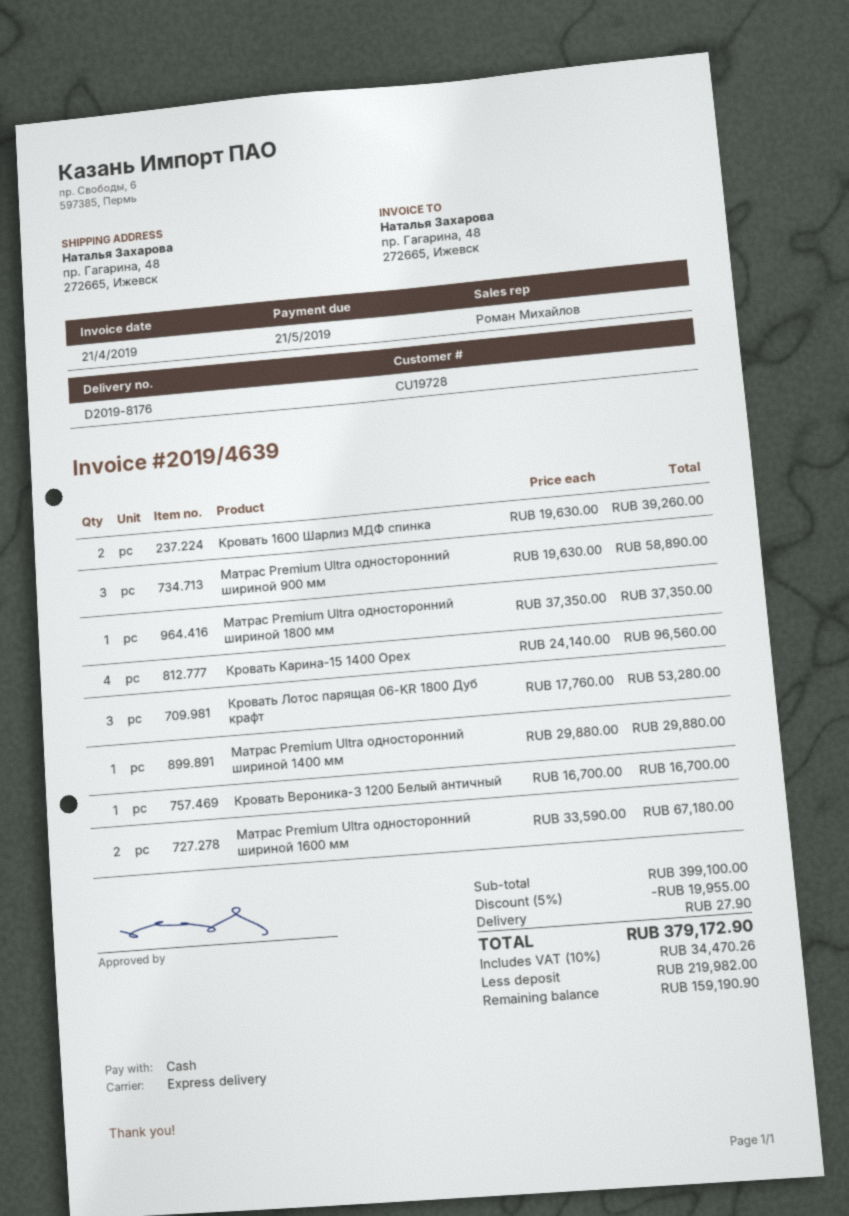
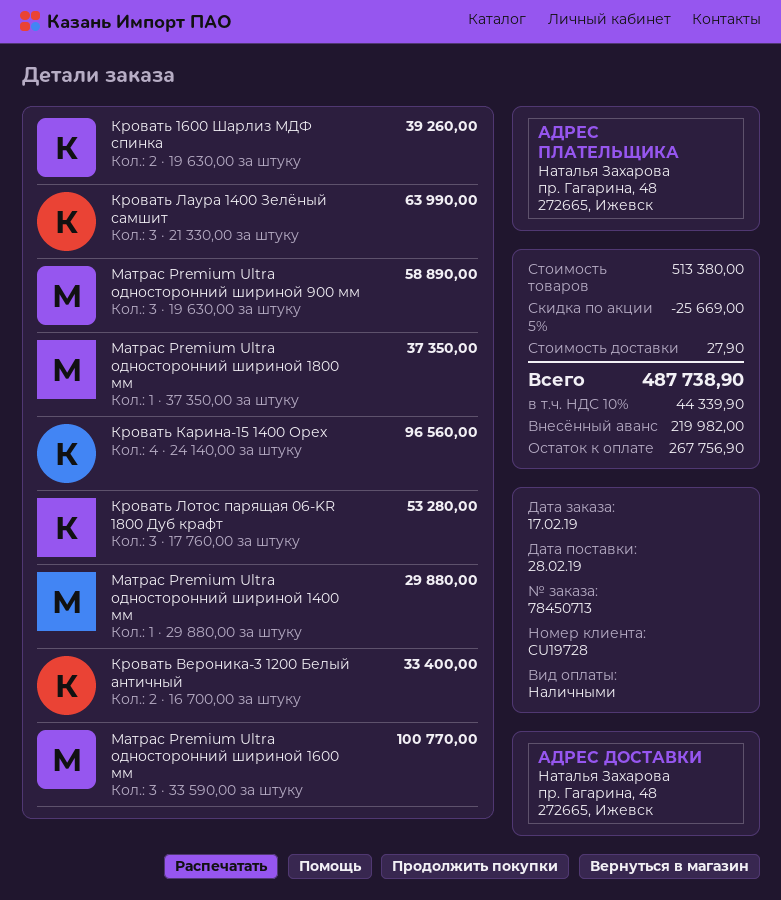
Кровать Вероника-3 1200 Белый античный: 1 x 16700.00 = 16700.00 -> 2 x 16700.00 = 33400.00
Матрас Premium Ultra односторонний шириной 1600 мм: 2 x 33590.00 = 67180.00 -> 3 x 33590.00 = 100770.00
Кровать Лаура 1400 Зелёный самшит: none -> 3 x 21330.00 = 63990.00
subtotal: 399100.00 -> 513380.00
discount: 5% = 19955.00 -> 5% = 25669.00
tax: 10% = 34470.26 -> 10% = 44339.90
total: 379172.90 -> 487738.90
balance: 159190.90 -> 267756.90

